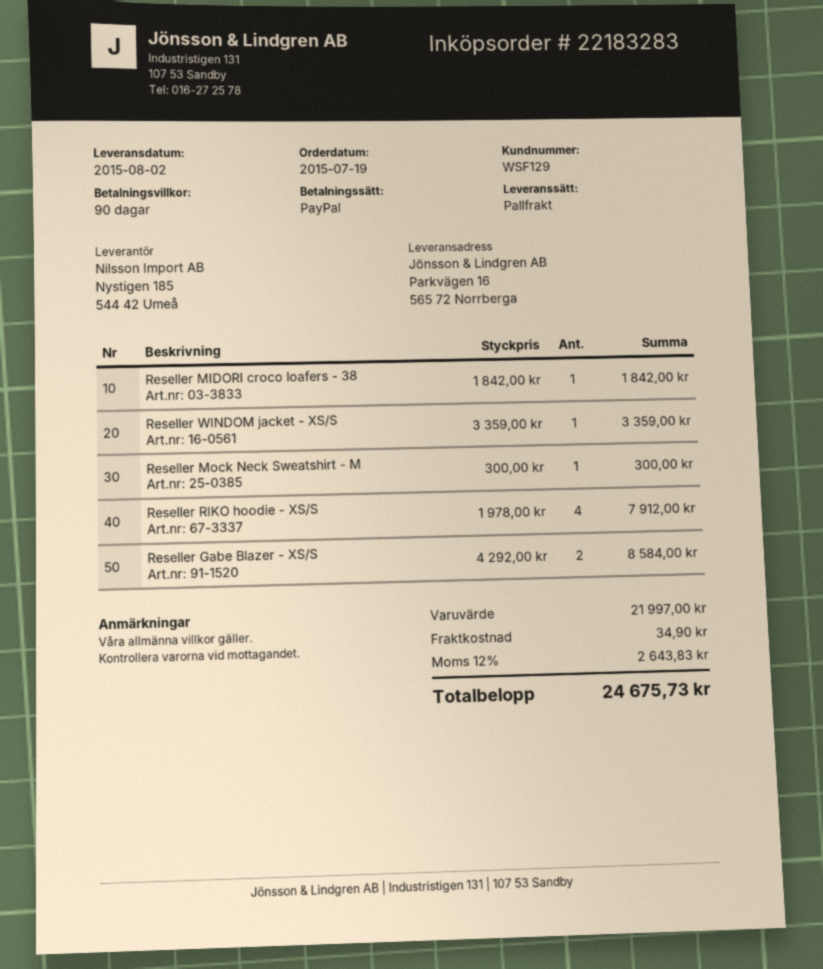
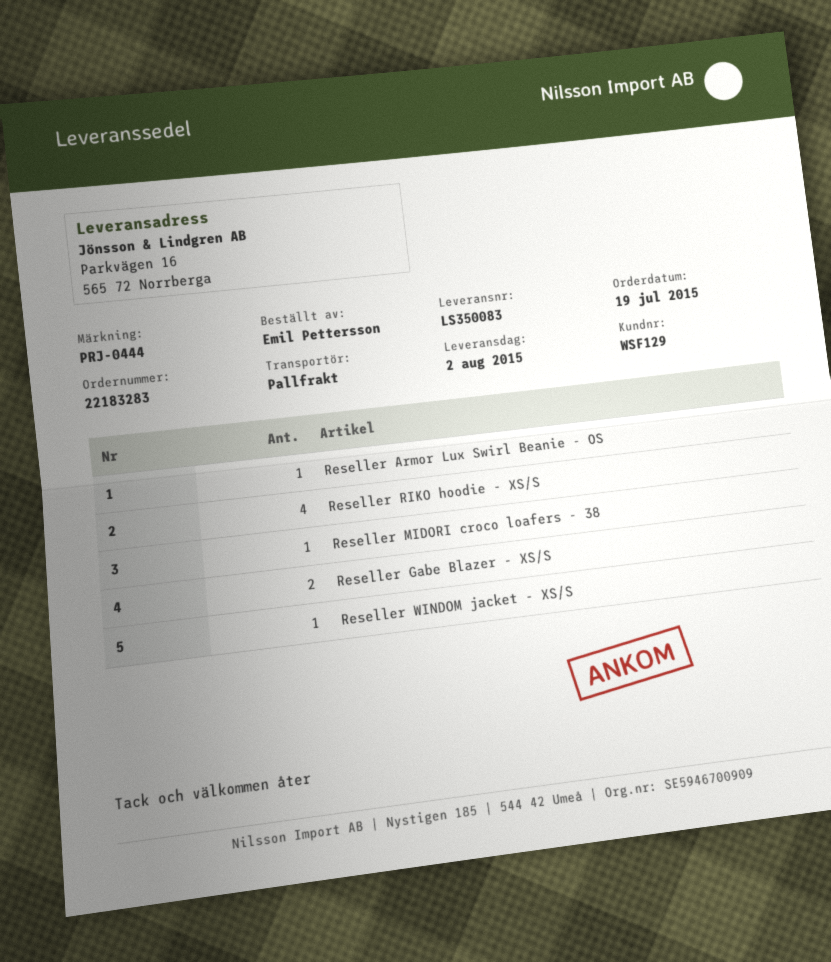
Reseller Mock Neck Sweatshirt - M: 1 -> none
Reseller Armor Lux Swirl Beanie - OS: none -> 1

